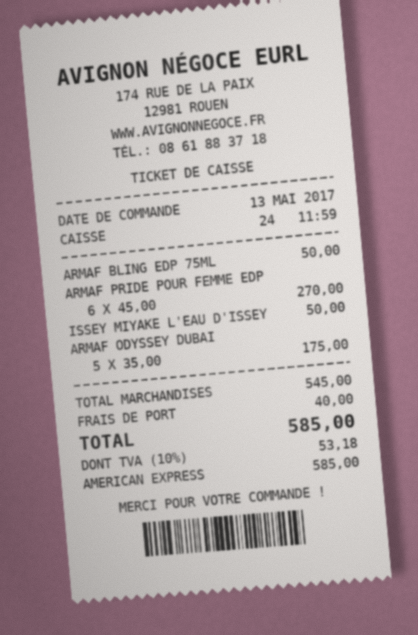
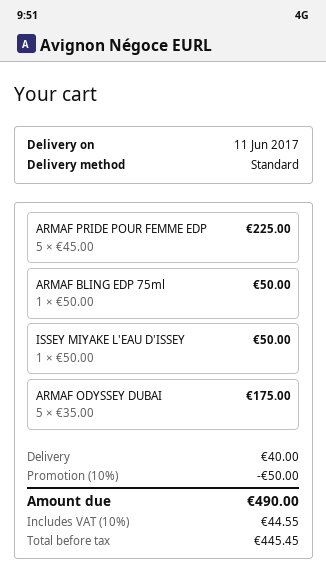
ARMAF PRIDE POUR FEMME EDP: 6 x 45.00 = 270.00 -> 5 x 45.00 = 225.00
discount: none -> 10% = 50.00
tax: 10% = 53.18 -> 10% = 44.55
total: 585.00 -> 490.00

